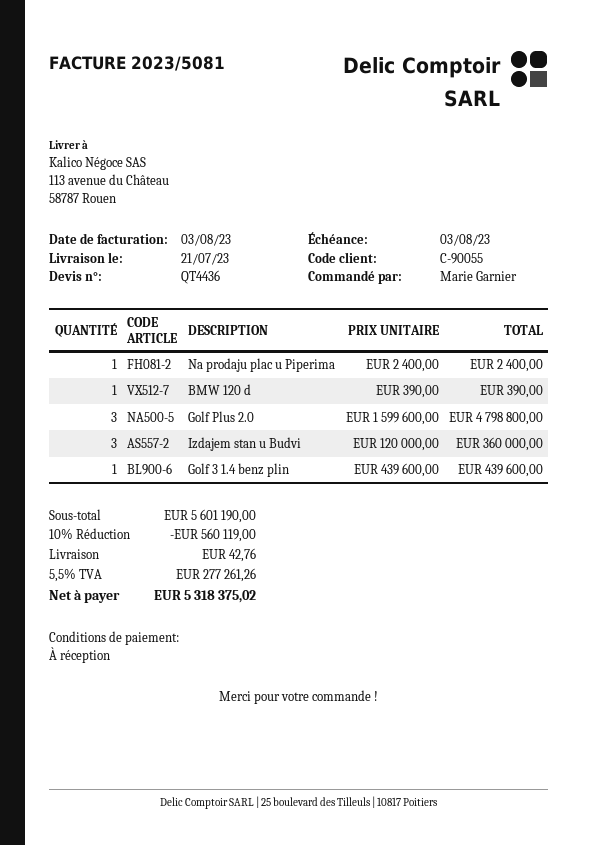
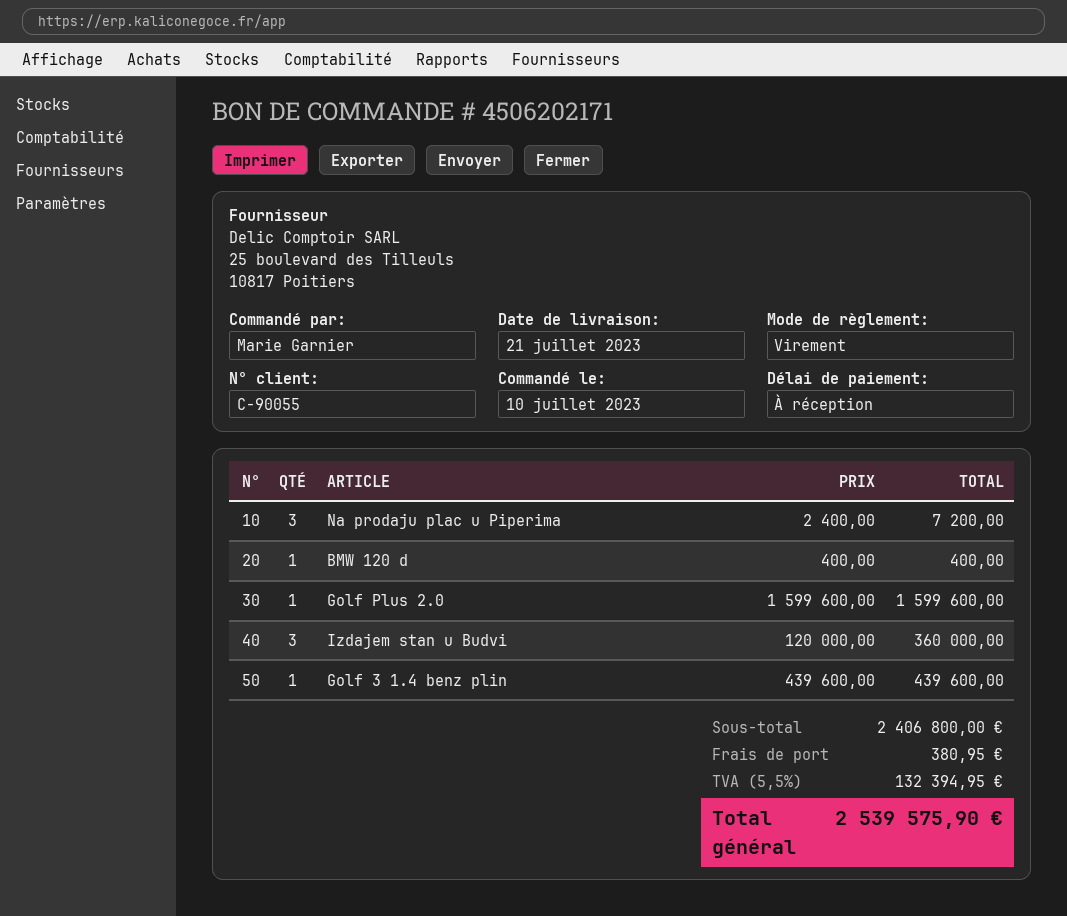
Na prodaju plac u Piperima: 1 x 2400.00 = 2400.00 -> 3 x 2400.00 = 7200.00
BMW 120 d: 1 x 390.00 = 390.00 -> 1 x 400.00 = 400.00
Golf Plus 2.0: 3 x 1599600.00 = 4798800.00 -> 1 x 1599600.00 = 1599600.00
subtotal: 5601190.00 -> 2406800.00
discount: 10% = 560119.00 -> none
shipping: 42.76 -> 380.95
tax: 5.5% = 277261.26 -> 5.5% = 132394.95
total: 5318375.02 -> 2539575.90

